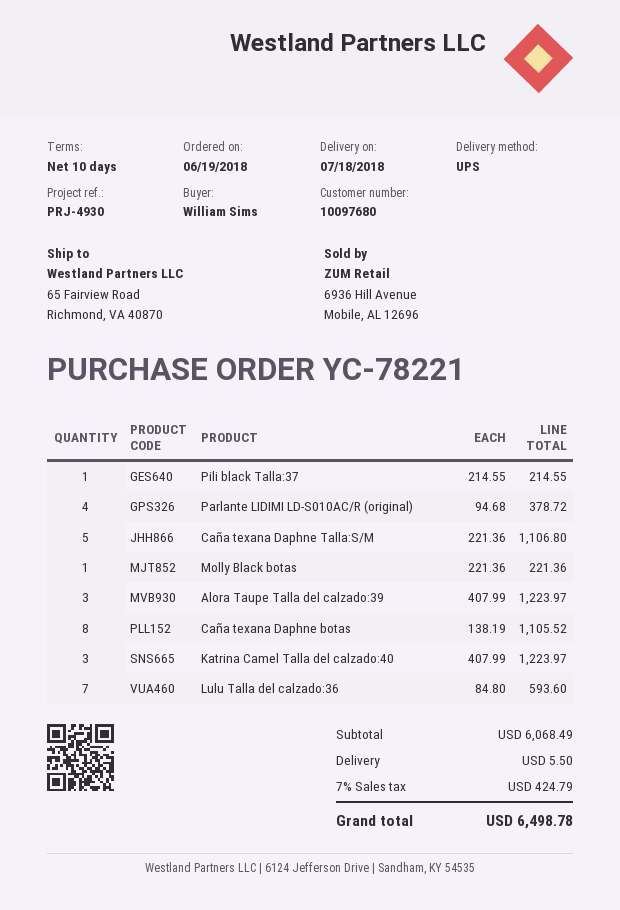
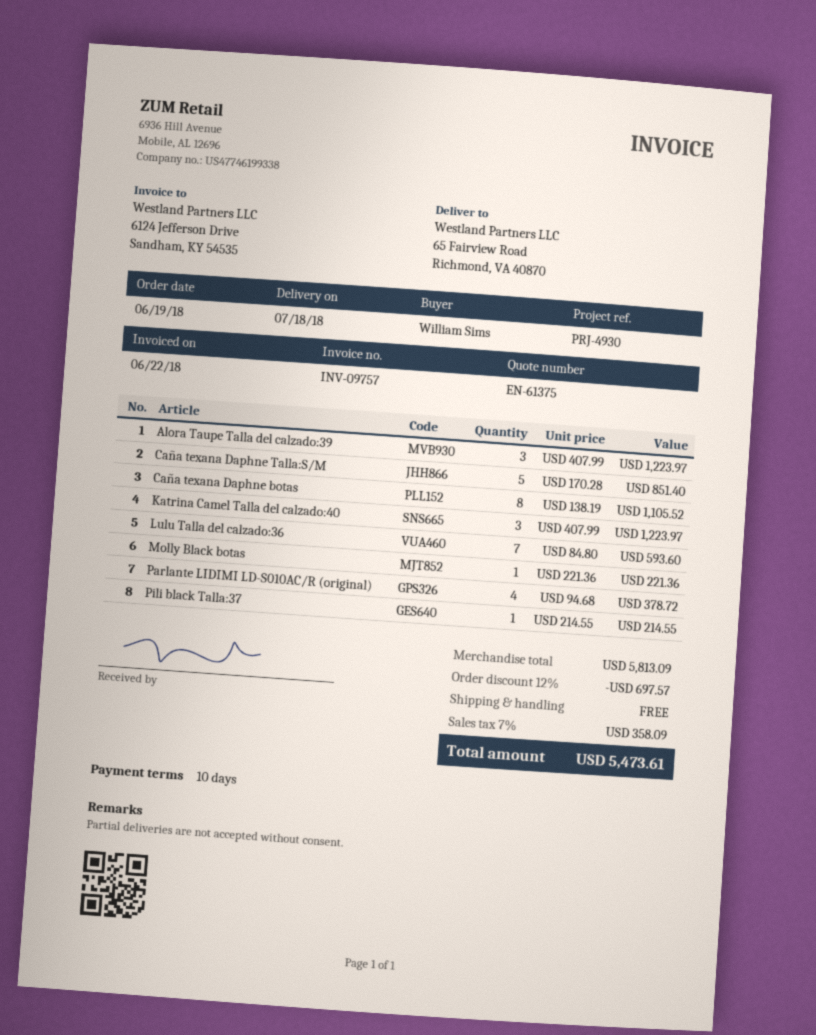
Caña texana Daphne Talla:S/M: 5 x 221.36 = 1106.80 -> 5 x 170.28 = 851.40
subtotal: 6068.49 -> 5813.09
discount: none -> 12% = 697.57
shipping: 5.50 -> 0.00
tax: 7% = 424.79 -> 7% = 358.09
total: 6498.78 -> 5473.61

